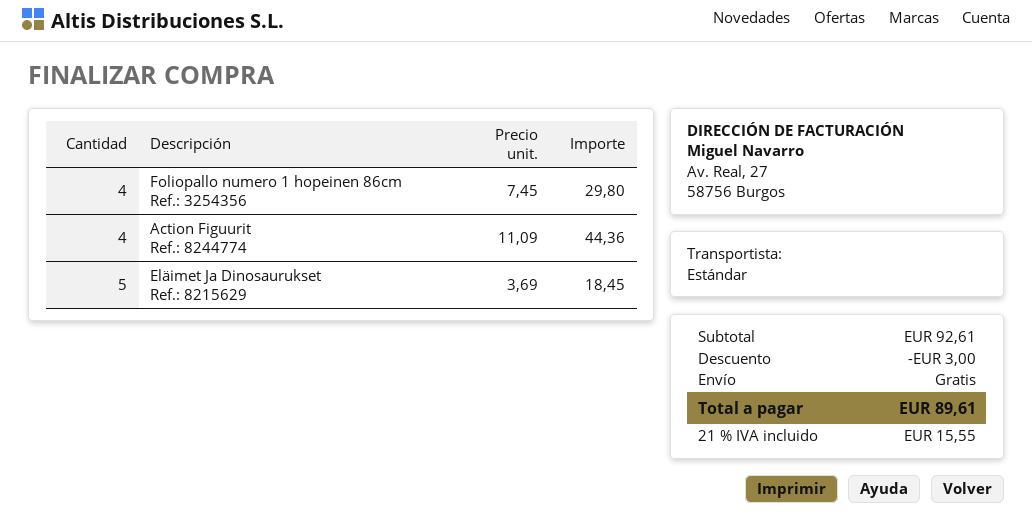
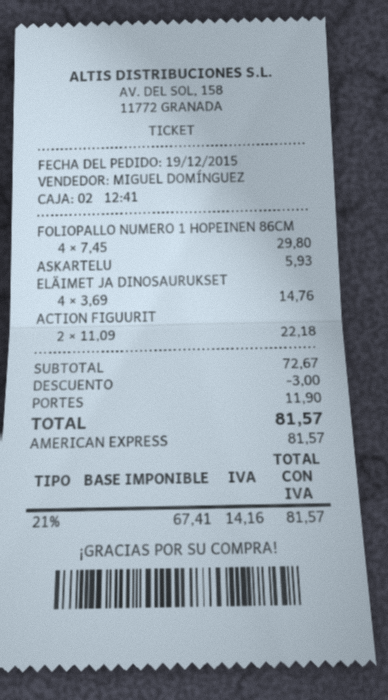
Action Figuurit: 4 x 11.09 = 44.36 -> 2 x 11.09 = 22.18
Eläimet Ja Dinosaurukset: 5 x 3.69 = 18.45 -> 4 x 3.69 = 14.76
ASKARTELU: none -> 1 x 5.93 = 5.93
subtotal: 92.61 -> 72.67
shipping: 0.00 -> 11.90
tax: 21% = 15.55 -> 21% = 14.16
total: 89.61 -> 81.57

